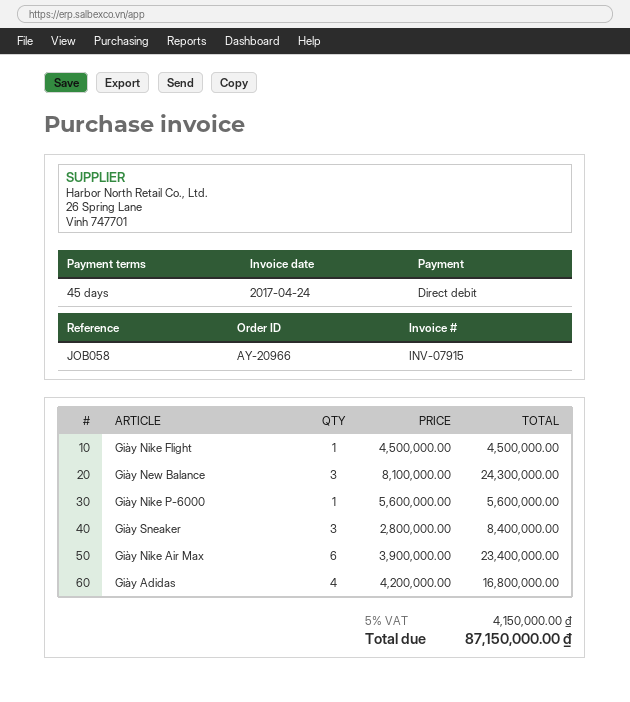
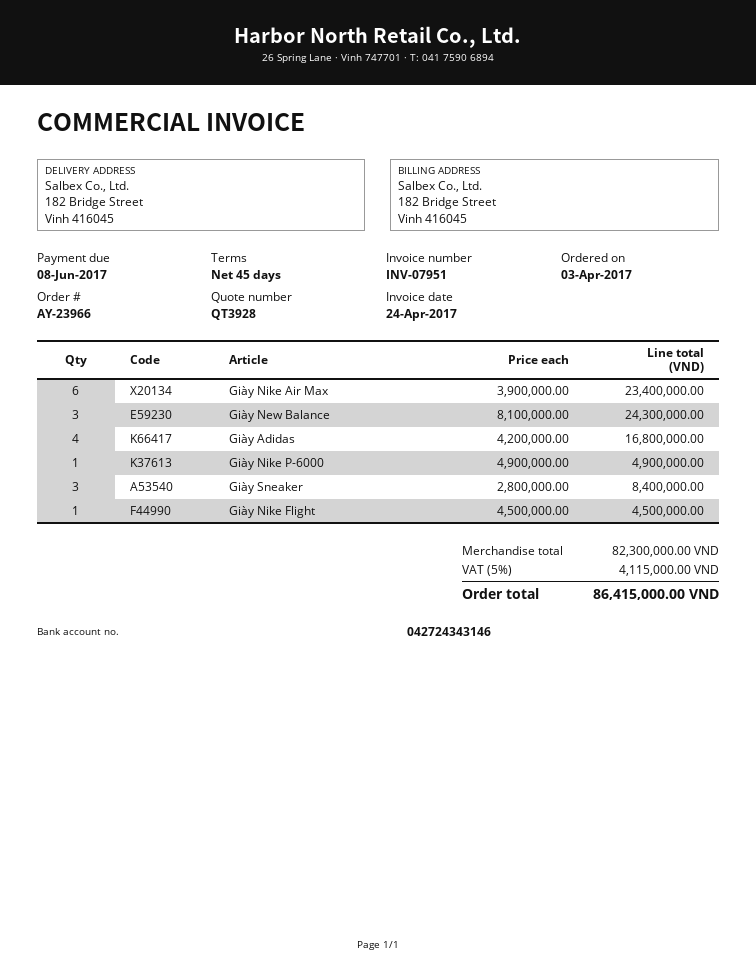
order number: AY-20966 -> AY-23966
invoice number: INV-07915 -> INV-07951
Giày Nike P-6000: 1 x 5600000.00 = 5600000.00 -> 1 x 4900000.00 = 4900000.00
tax: 5% = 4150000.00 -> 5% = 4115000.00
total: 87150000.00 -> 86415000.00

